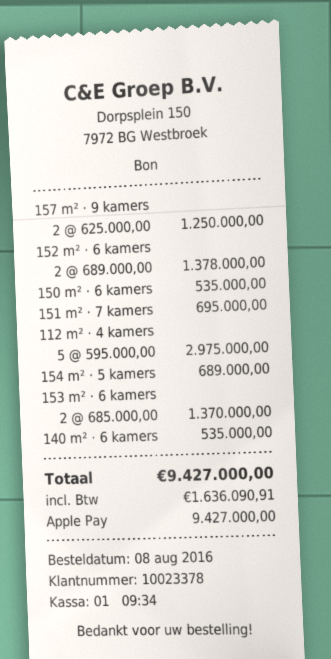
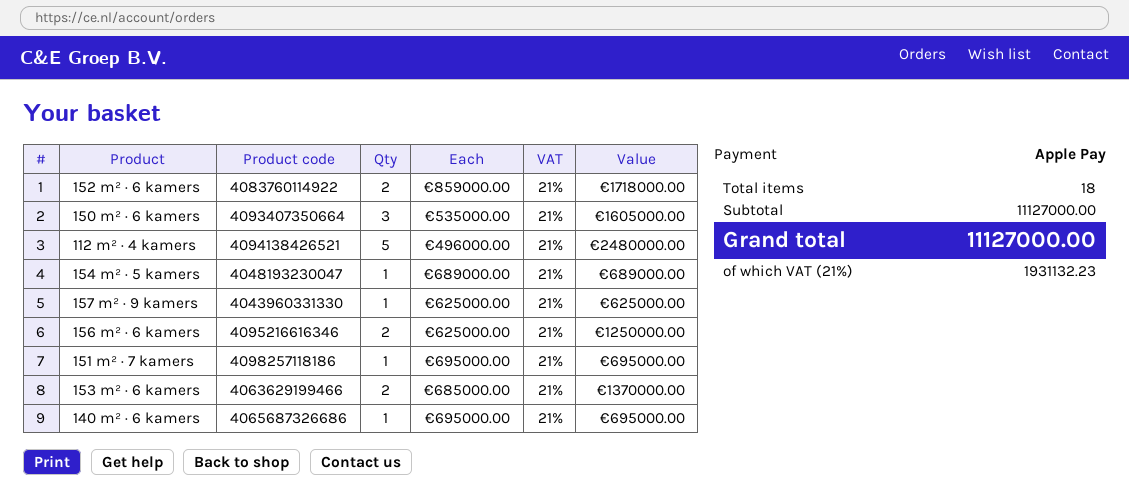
157 m² · 9 kamers: 2 x 625000.00 = 1250000.00 -> 1 x 625000.00 = 625000.00
152 m² · 6 kamers: 2 x 689000.00 = 1378000.00 -> 2 x 859000.00 = 1718000.00
150 m² · 6 kamers: 1 x 535000.00 = 535000.00 -> 3 x 535000.00 = 1605000.00
112 m² · 4 kamers: 5 x 595000.00 = 2975000.00 -> 5 x 496000.00 = 2480000.00
140 m² · 6 kamers: 1 x 535000.00 = 535000.00 -> 1 x 695000.00 = 695000.00
156 m² · 6 kamers: none -> 2 x 625000.00 = 1250000.00
tax: 1636090.91 -> 1931132.23
total: 9427000.00 -> 11127000.00

